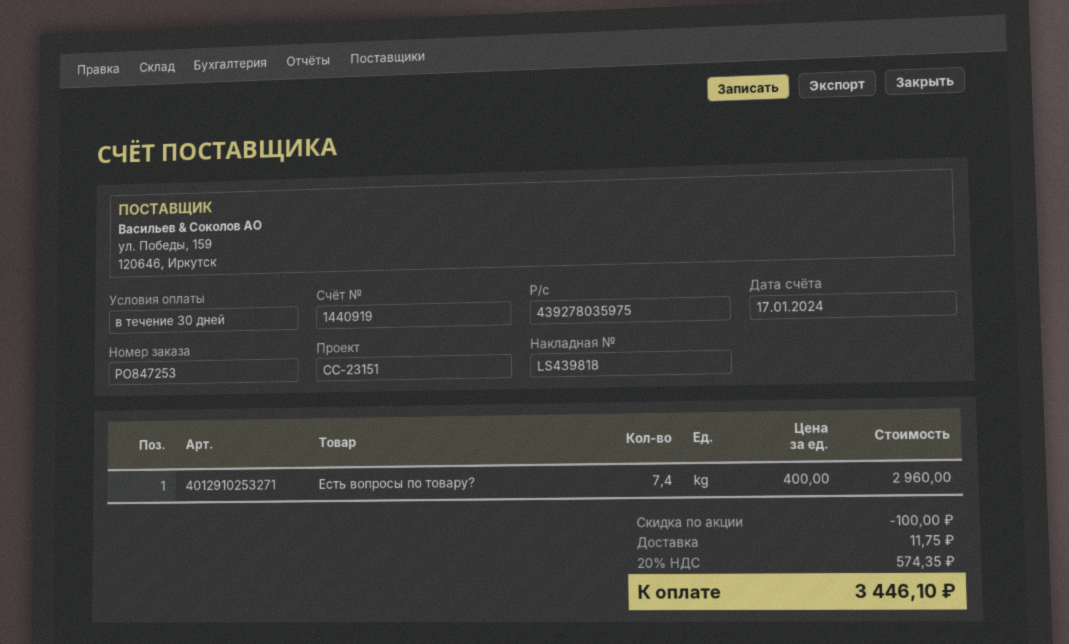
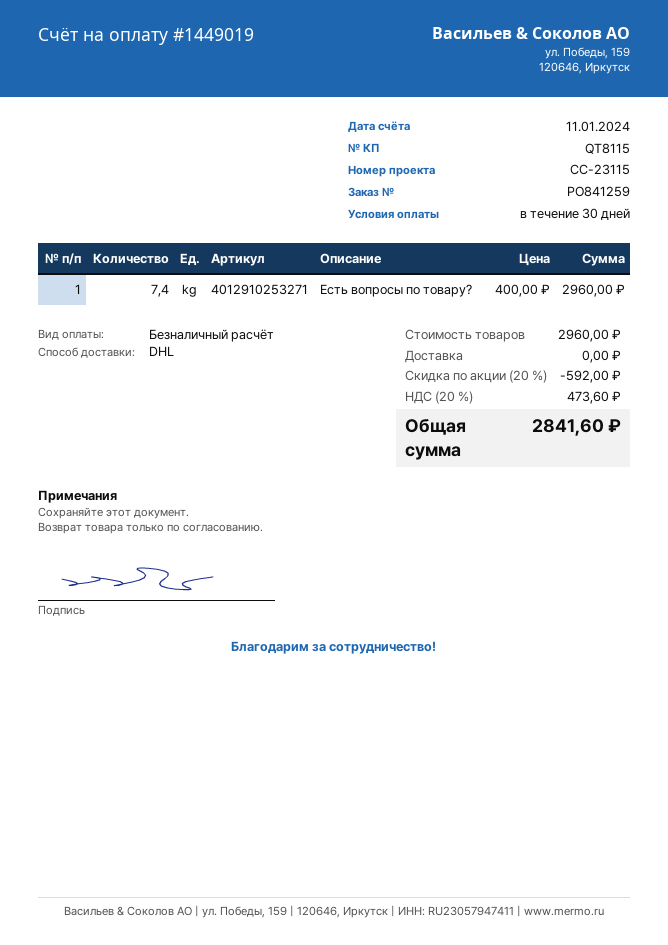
order number: PO847253 -> PO841259
invoice number: 1440919 -> 1449019
invoice date: 2024-01-17 -> 2024-01-11
reference: CC-23151 -> CC-23115
discount: 100.00 -> 592.00
shipping: 11.75 -> 0.00
tax: 20% = 574.35 -> 20% = 473.60
total: 3446.10 -> 2841.60

